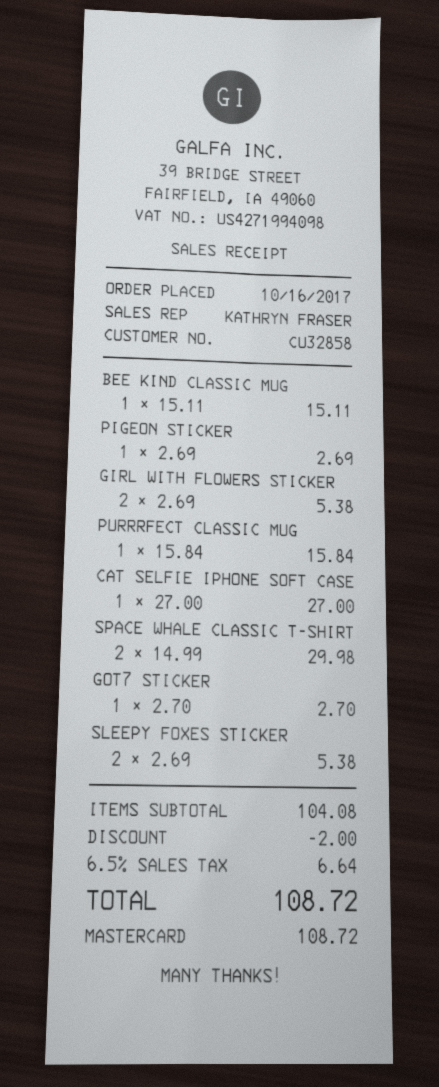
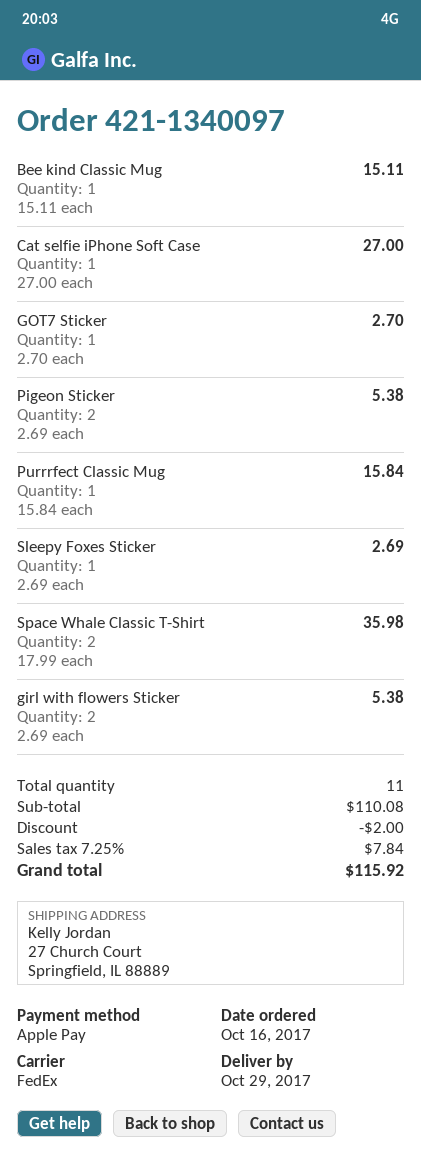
payment method: Mastercard -> Apple Pay
PIGEON STICKER: 1 x 2.69 = 2.69 -> 2 x 2.69 = 5.38
SPACE WHALE CLASSIC T-SHIRT: 2 x 14.99 = 29.98 -> 2 x 17.99 = 35.98
SLEEPY FOXES STICKER: 2 x 2.69 = 5.38 -> 1 x 2.69 = 2.69
subtotal: 104.08 -> 110.08
tax: 6.5% = 6.64 -> 7.25% = 7.84
total: 108.72 -> 115.92

